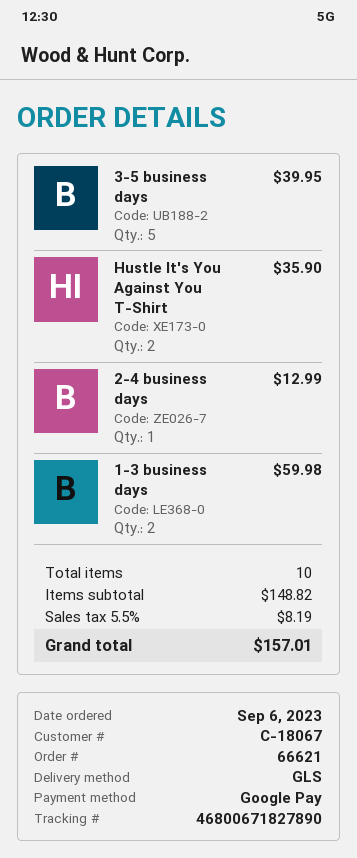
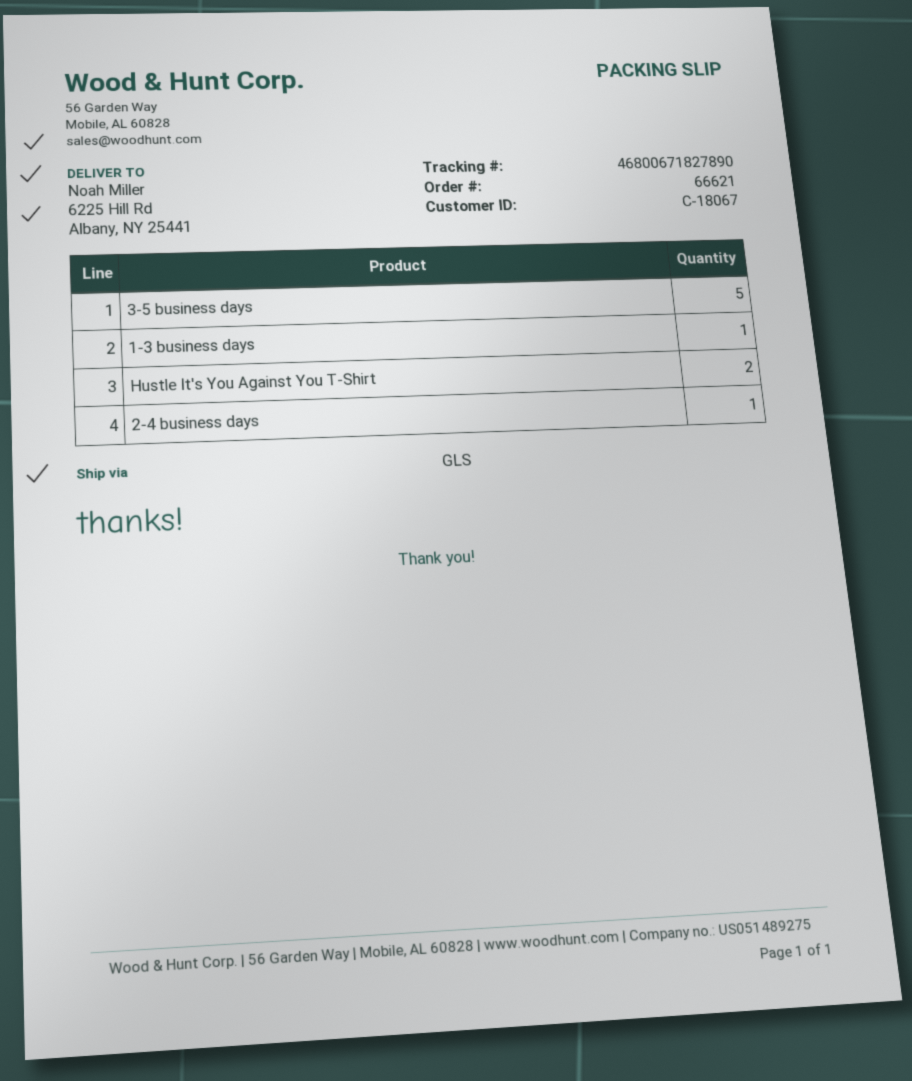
1-3 business days: 2 -> 1

